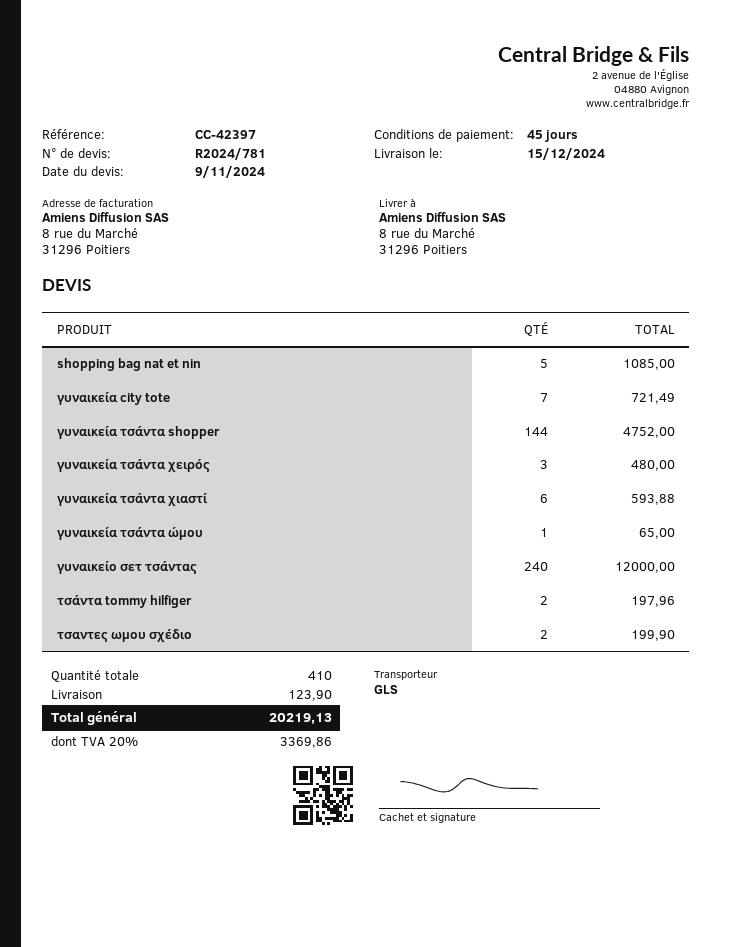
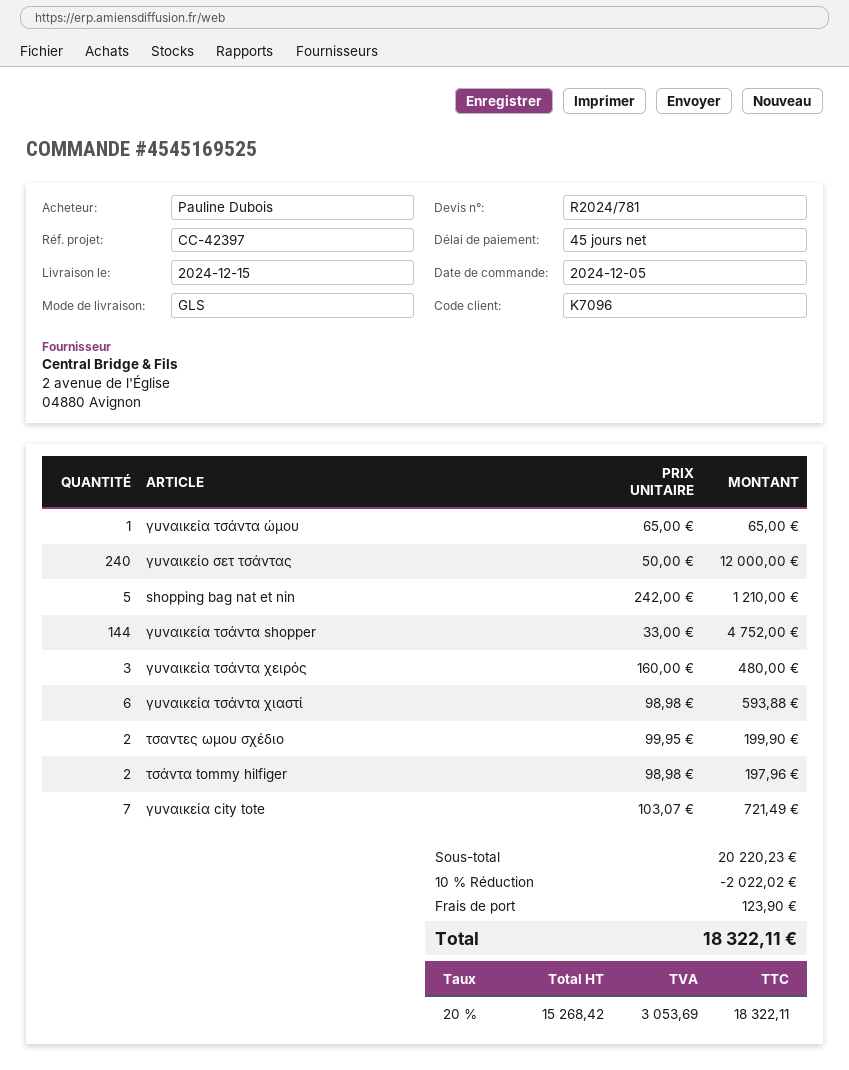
shopping bag nat et nin: 5 for 1085.00 -> 5 for 1210.00
discount: none -> 10% = 2022.02
tax: 20% = 3369.86 -> 20% = 3053.69
total: 20219.13 -> 18322.11

